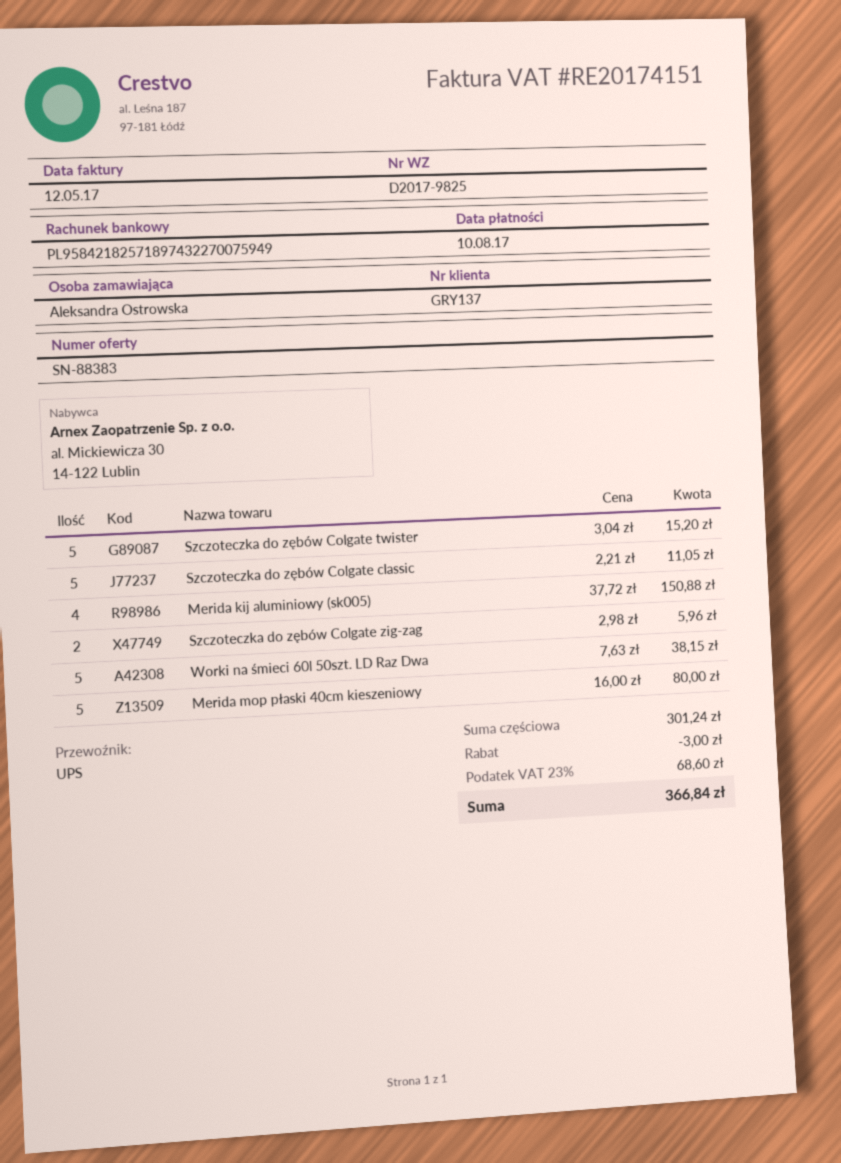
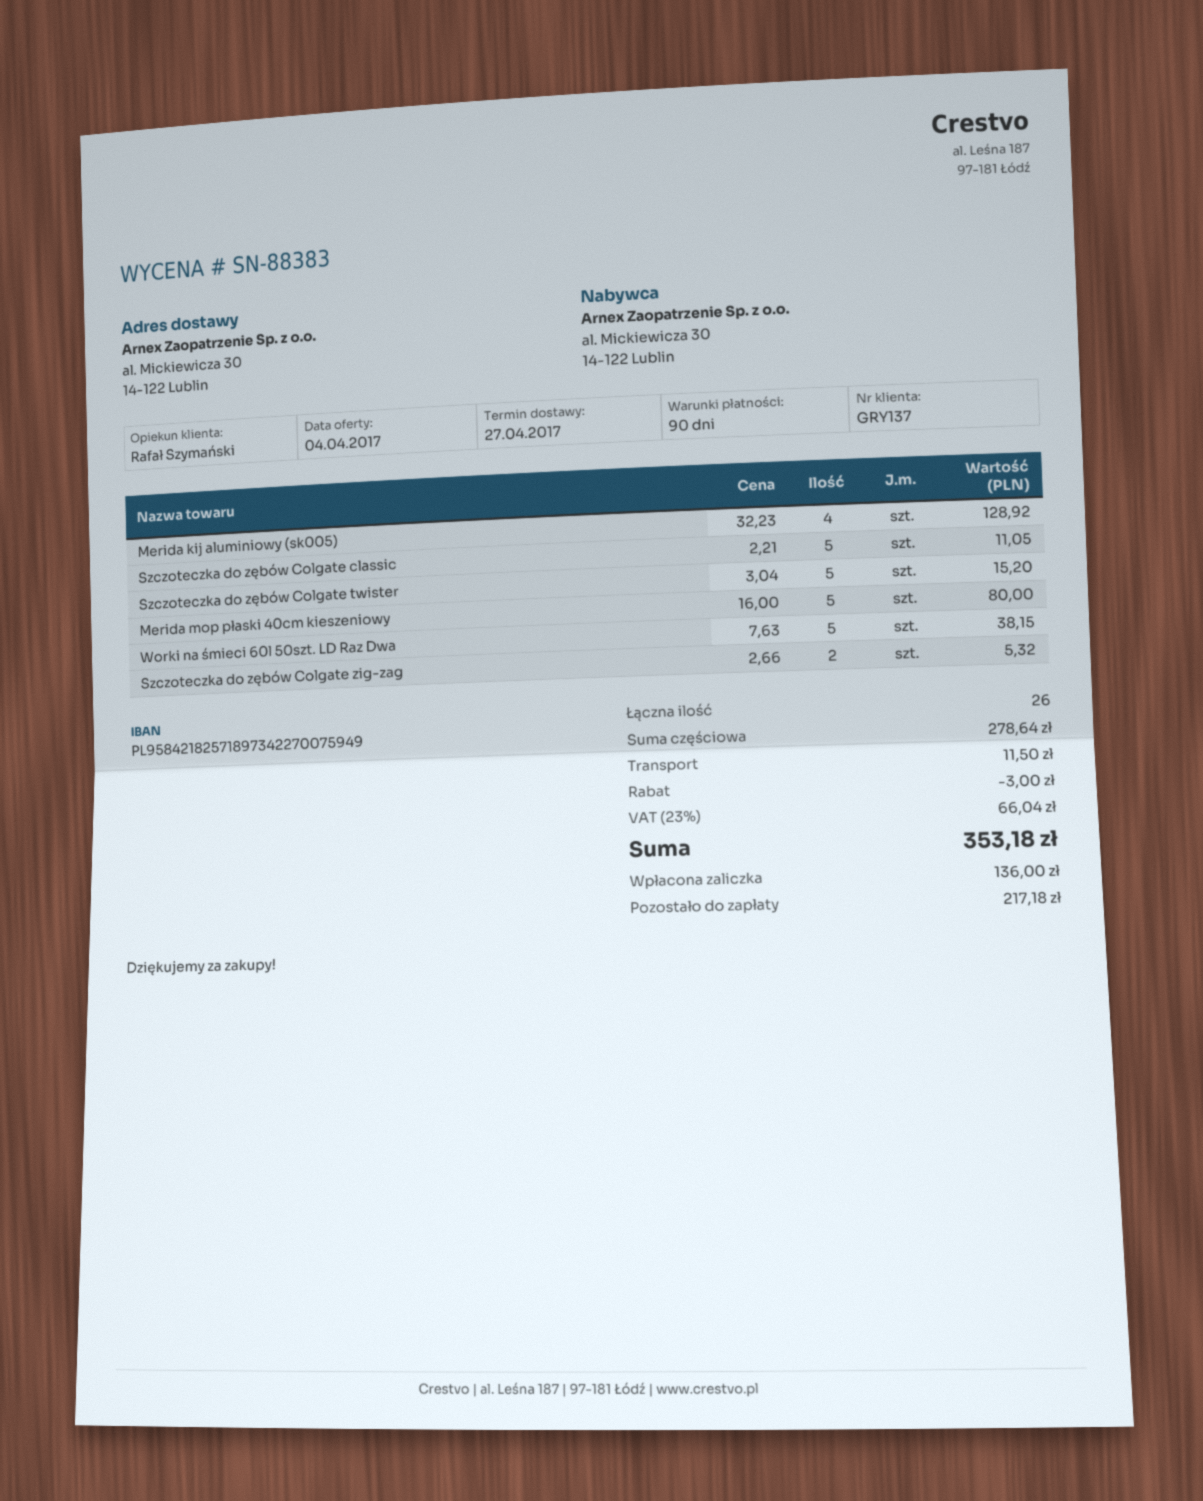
bank account: PL95842182571897432270075949 -> PL95842182571897342270075949
Merida kij aluminiowy (sk005): 4 x 37.72 = 150.88 -> 4 x 32.23 = 128.92
Szczoteczka do zębów Colgate zig-zag: 2 x 2.98 = 5.96 -> 2 x 2.66 = 5.32
subtotal: 301.24 -> 278.64
shipping: none -> 11.50
tax: 23% = 68.60 -> 23% = 66.04
total: 366.84 -> 353.18

